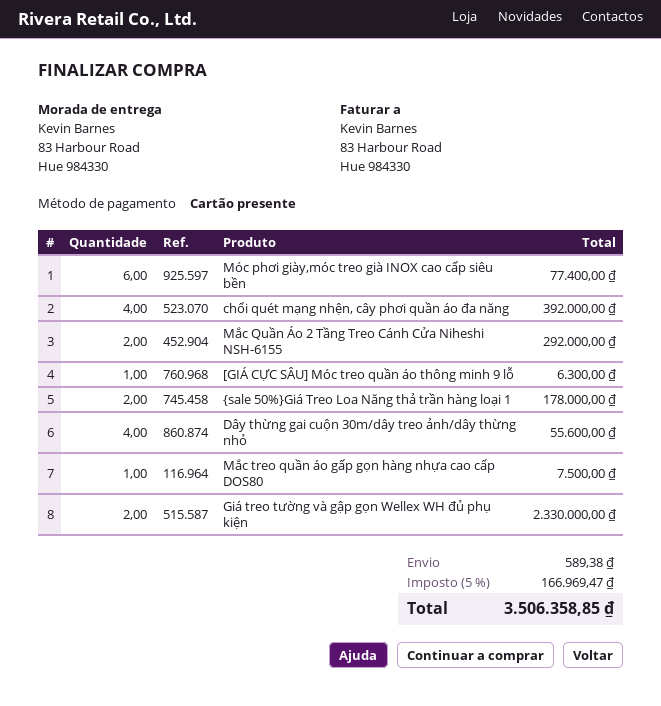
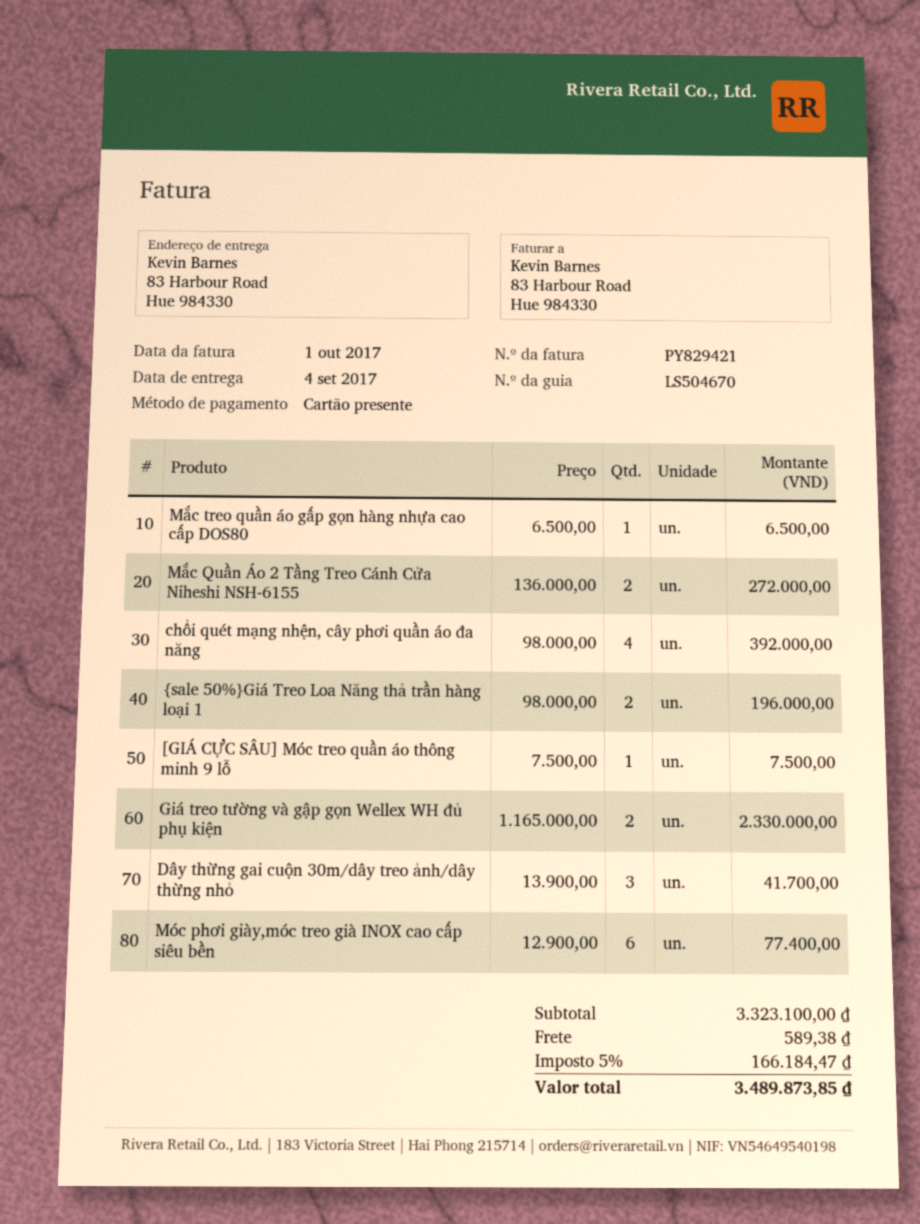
Mắc Quần Áo 2 Tầng Treo Cánh Cửa Niheshi NSH-6155: 2 for 292000.00 -> 2 for 272000.00
[GIÁ CỰC SÂU] Móc treo quần áo thông minh 9 lỗ: 1 for 6300.00 -> 1 for 7500.00
{sale 50%}Giá Treo Loa Năng thả trần hàng loại 1: 2 for 178000.00 -> 2 for 196000.00
Dây thừng gai cuộn 30m/dây treo ảnh/dây thừng nhỏ: 4 for 55600.00 -> 3 for 41700.00
Mắc treo quần áo gấp gọn hàng nhựa cao cấp DOS80: 1 for 7500.00 -> 1 for 6500.00
tax: 5% = 166969.47 -> 5% = 166184.47
total: 3506358.85 -> 3489873.85

